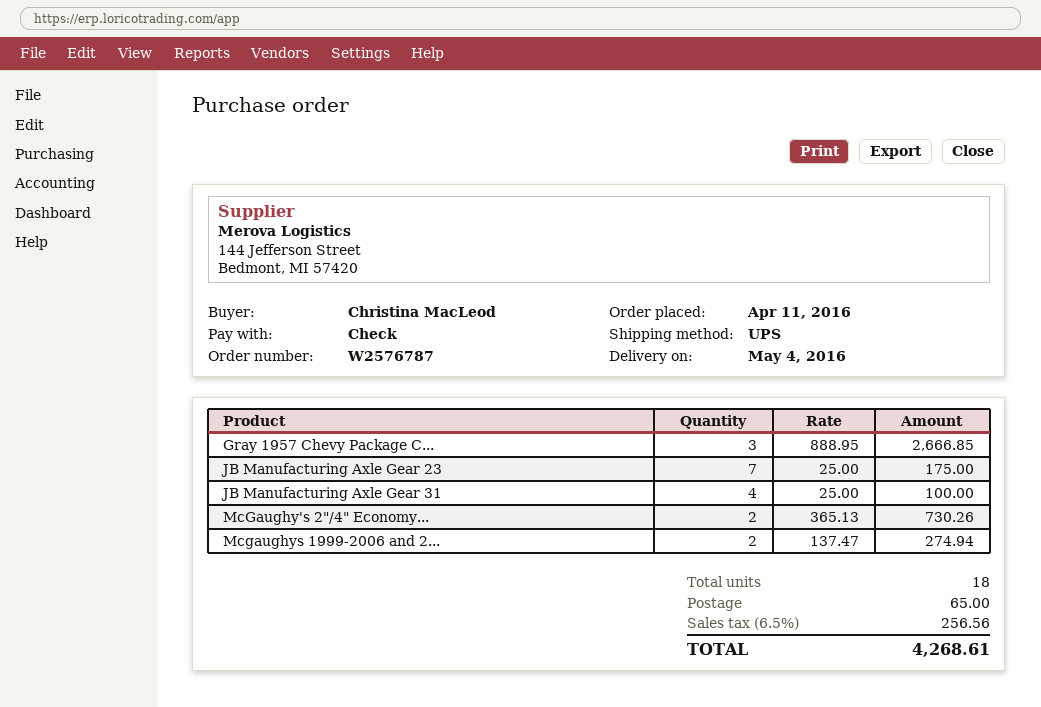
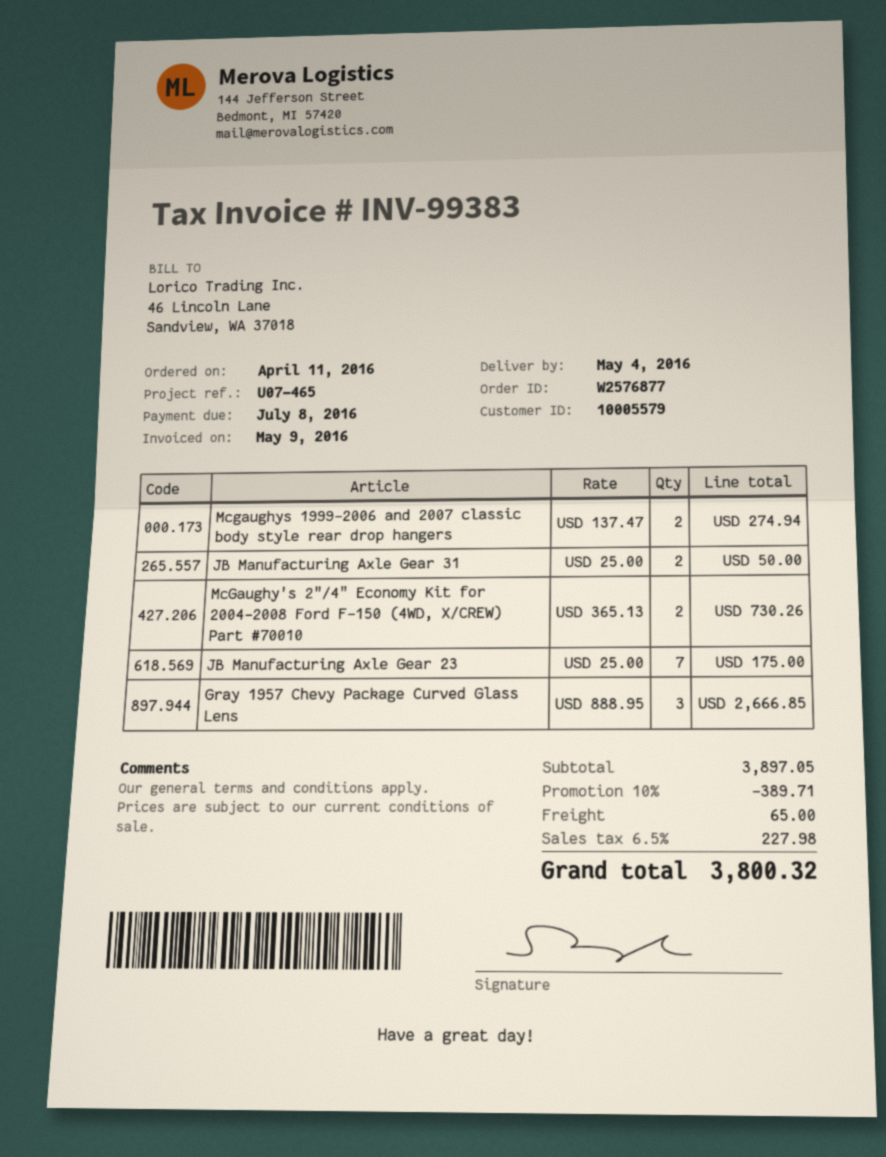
order number: W2576787 -> W2576877
JB Manufacturing Axle Gear 31: 4 x 25.00 = 100.00 -> 2 x 25.00 = 50.00
discount: none -> 10% = 389.71
tax: 6.5% = 256.56 -> 6.5% = 227.98
total: 4268.61 -> 3800.32

